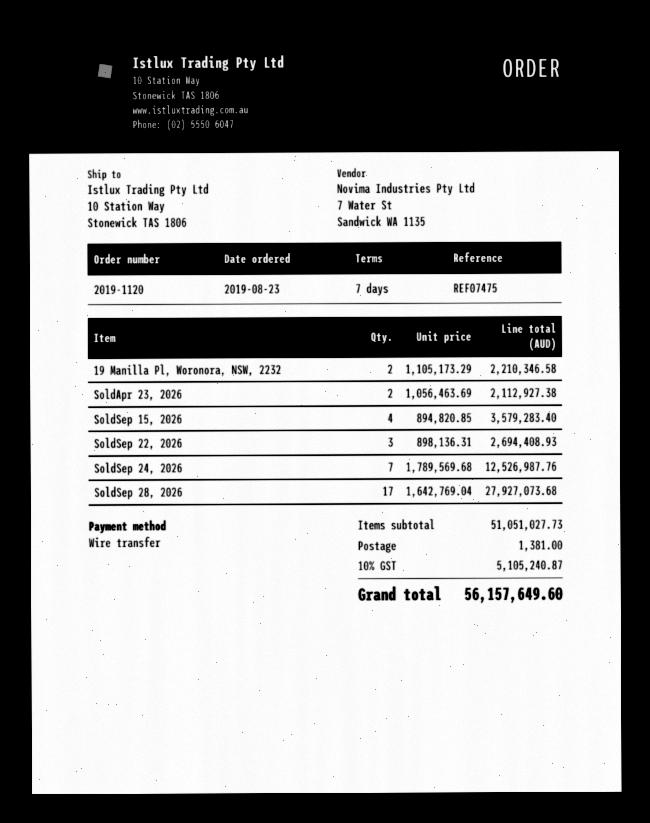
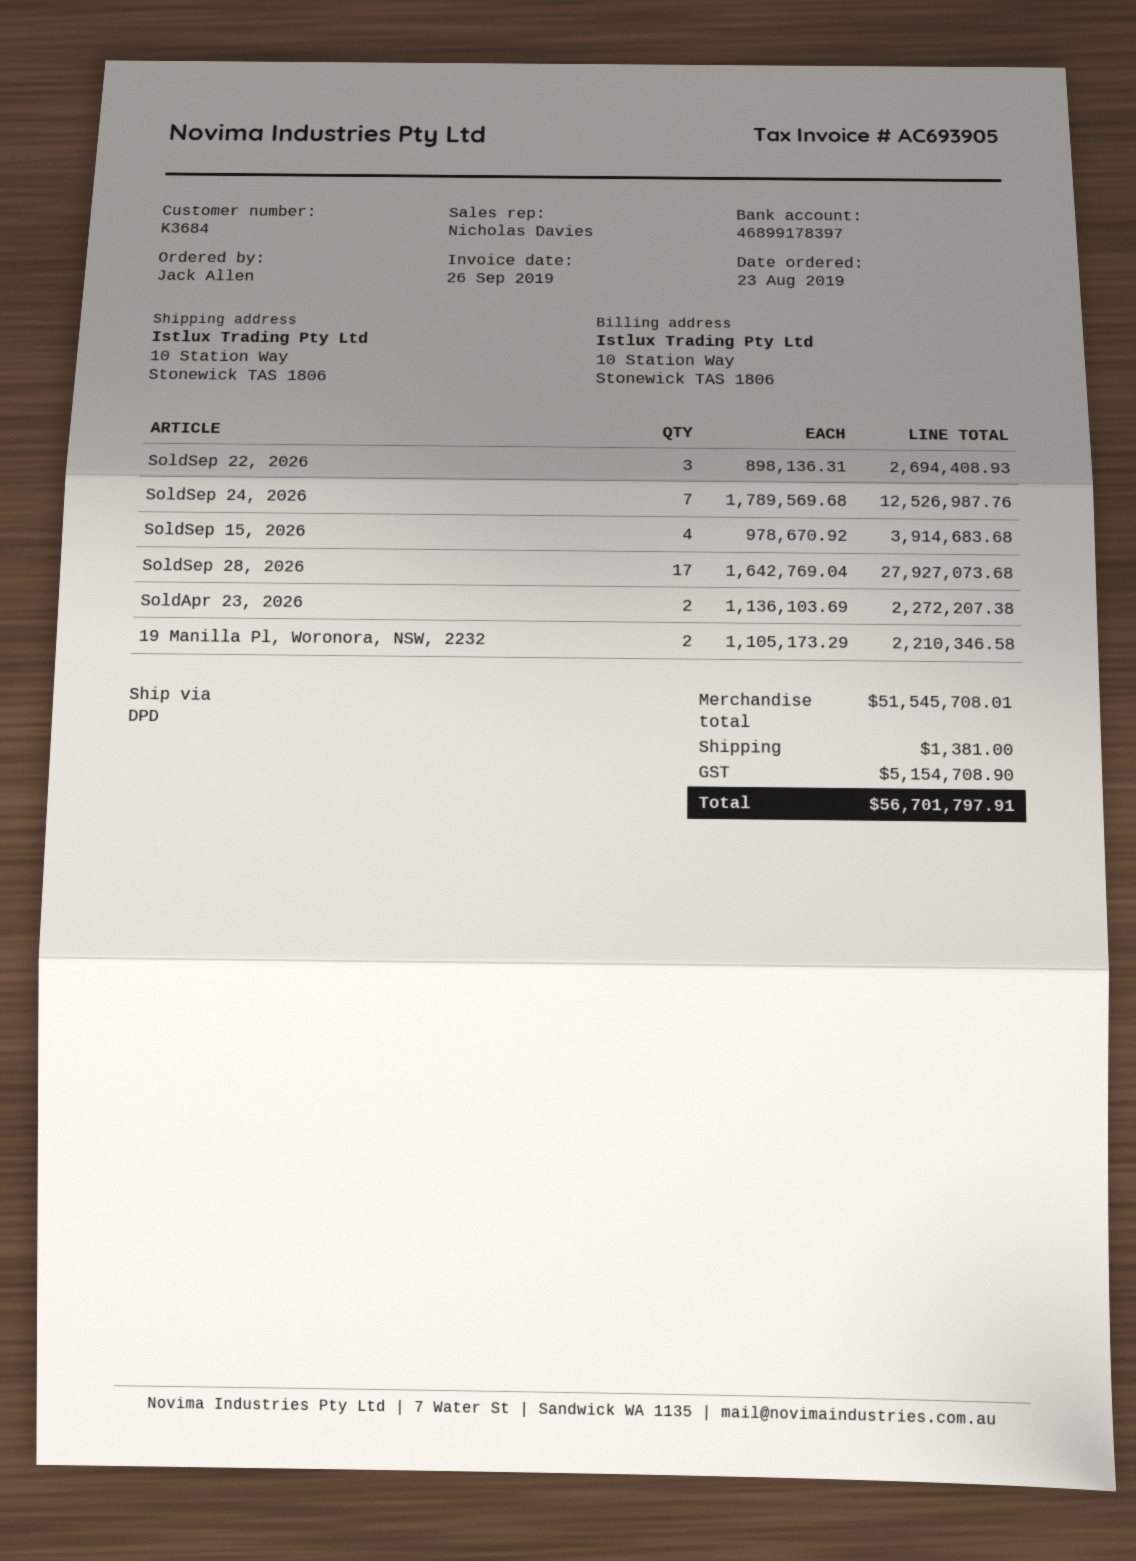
SoldApr 23, 2026: 2 x 1056463.69 = 2112927.38 -> 2 x 1136103.69 = 2272207.38
SoldSep 15, 2026: 4 x 894820.85 = 3579283.40 -> 4 x 978670.92 = 3914683.68
subtotal: 51051027.73 -> 51545708.01
tax: 5105240.87 -> 5154708.90
total: 56157649.60 -> 56701797.91

